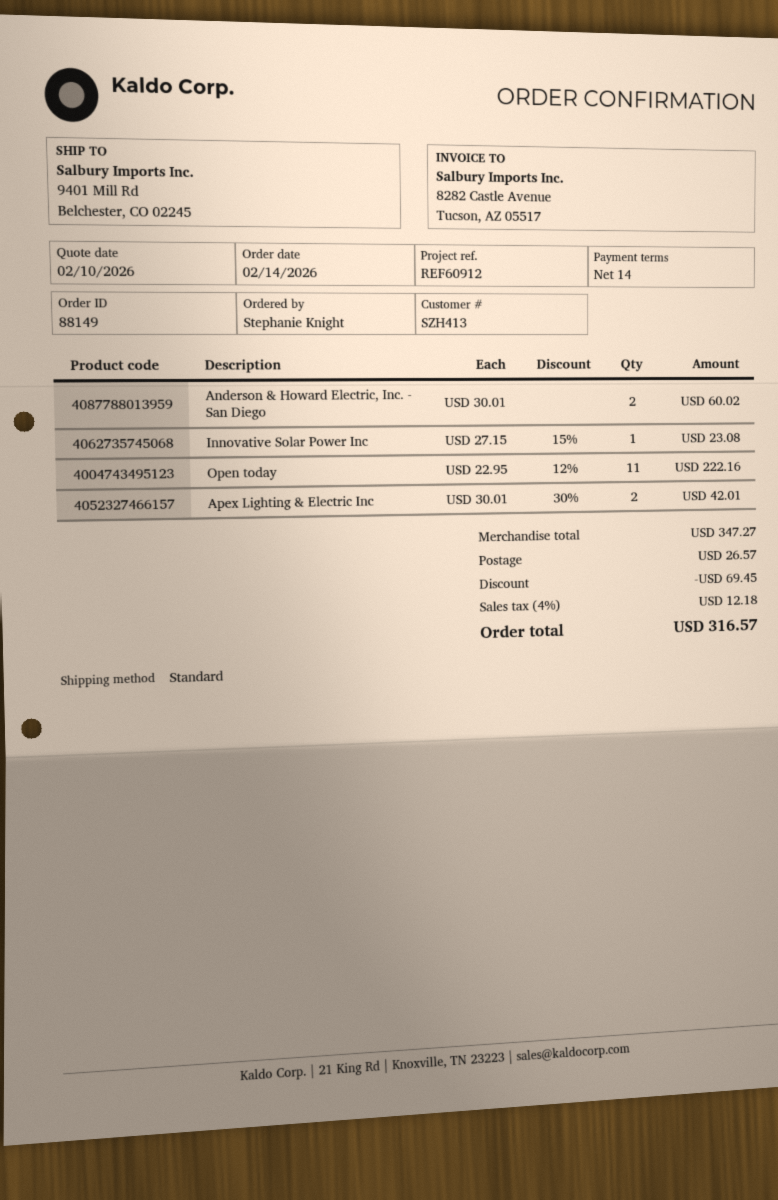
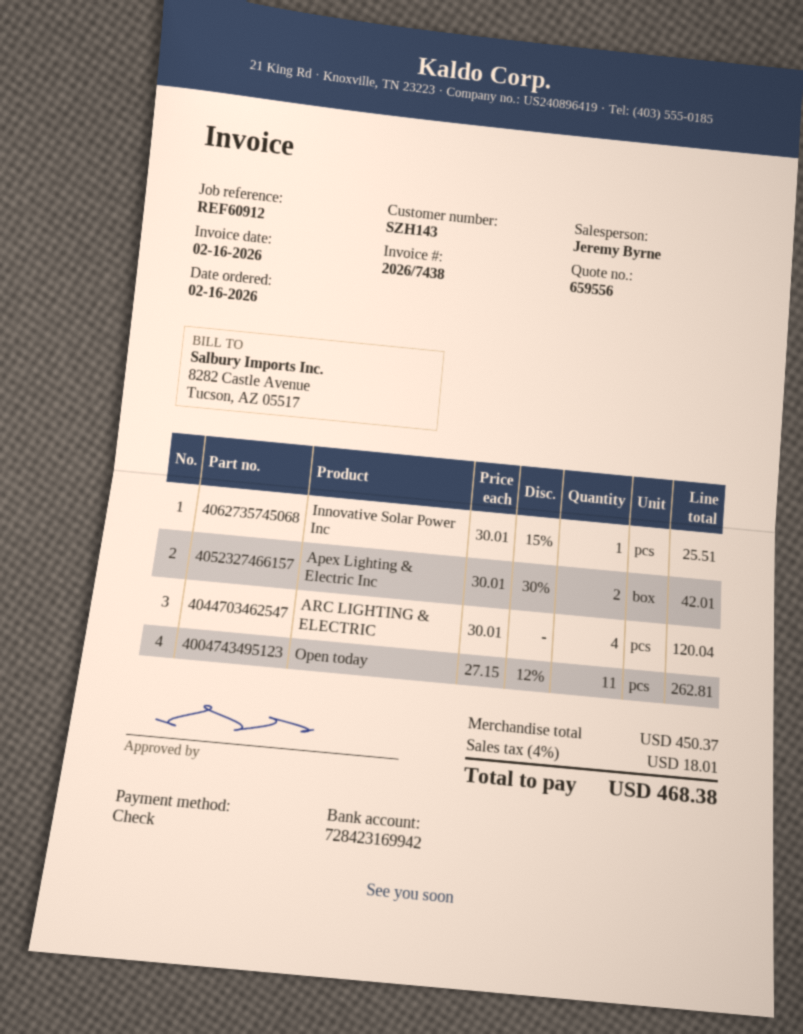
order date: 2026-02-14 -> 2026-02-16
customer number: SZH413 -> SZH143
Anderson & Howard Electric, Inc. - San Diego: 2 x 30.01 = 60.02 -> none
Innovative Solar Power Inc: 1 x 27.15 - 15% = 23.08 -> 1 x 30.01 - 15% = 25.51
Open today: 11 x 22.95 - 12% = 222.16 -> 11 x 27.15 - 12% = 262.81
ARC LIGHTING & ELECTRIC: none -> 4 x 30.01 = 120.04
subtotal: 347.27 -> 450.37
discount: 69.45 -> none
shipping: 26.57 -> none
tax: 4% = 12.18 -> 4% = 18.01
total: 316.57 -> 468.38

